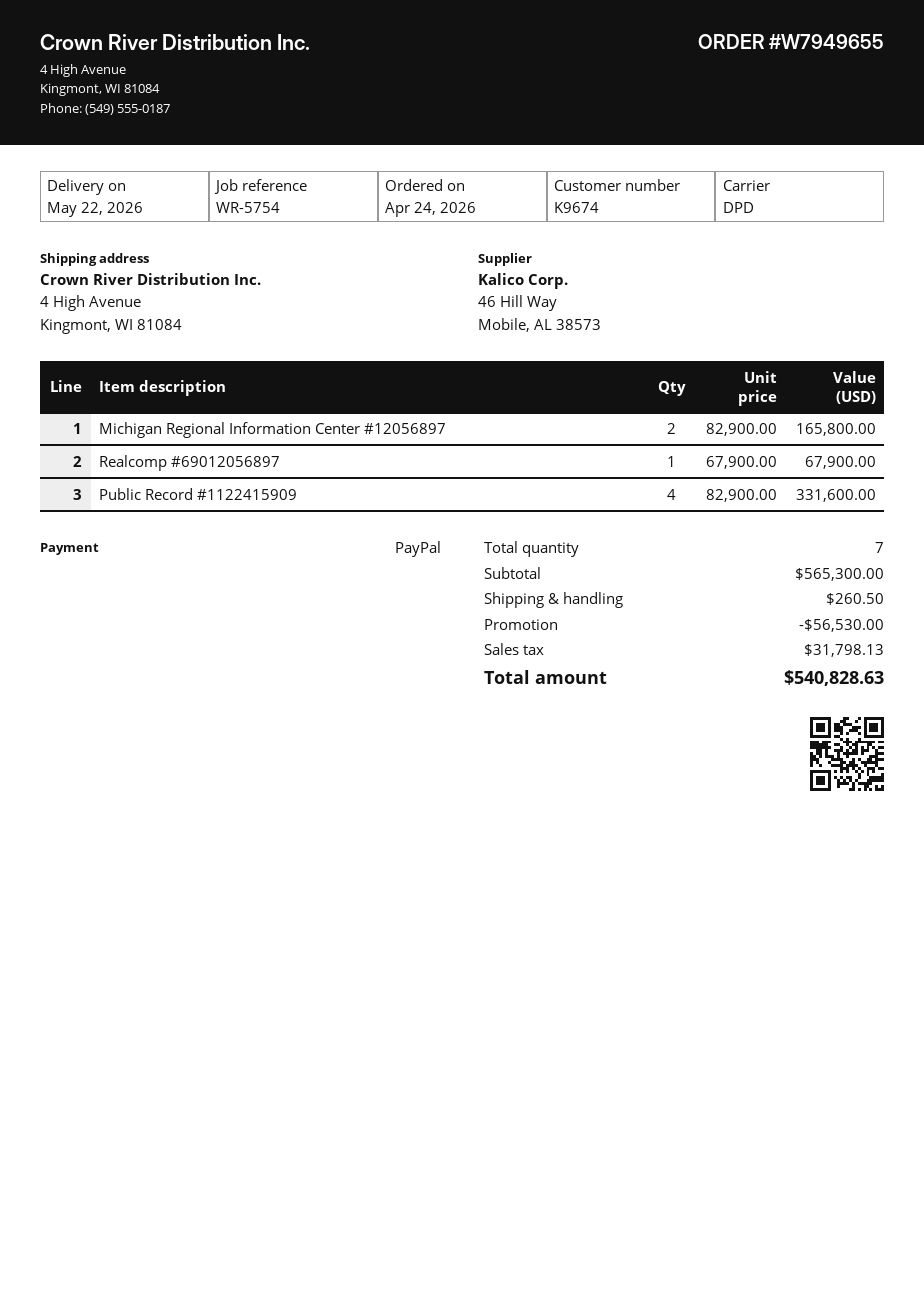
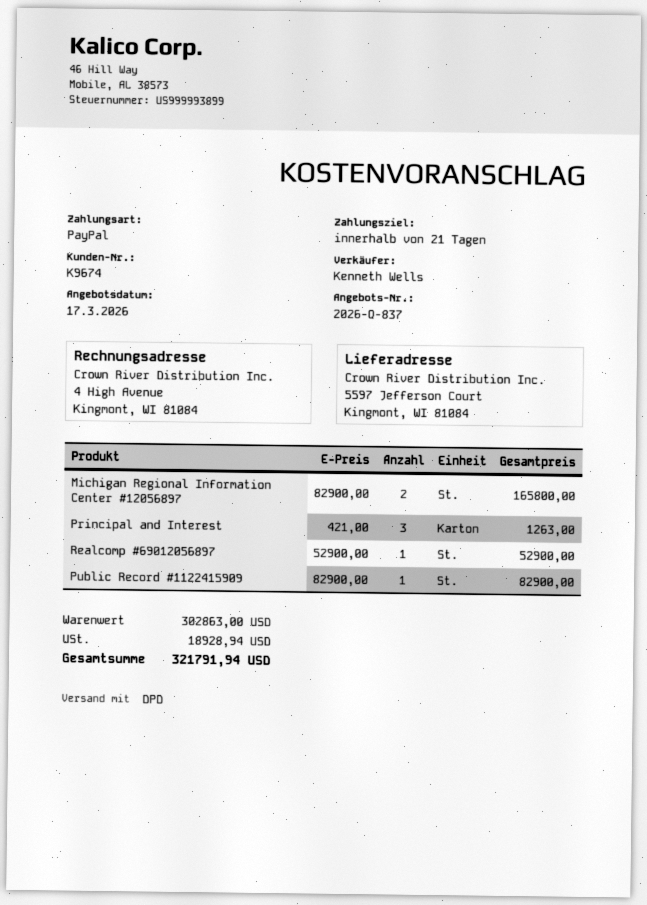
ship to: 4 High Avenue, Kingmont, WI 81084 -> 5597 Jefferson Court, Kingmont, WI 81084
Realcomp #69012056897: 1 x 67900.00 = 67900.00 -> 1 x 52900.00 = 52900.00
Public Record #1122415909: 4 x 82900.00 = 331600.00 -> 1 x 82900.00 = 82900.00
Principal and Interest: none -> 3 x 421.00 = 1263.00
subtotal: 565300.00 -> 302863.00
discount: 56530.00 -> none
shipping: 260.50 -> none
tax: 31798.13 -> 18928.94
total: 540828.63 -> 321791.94

